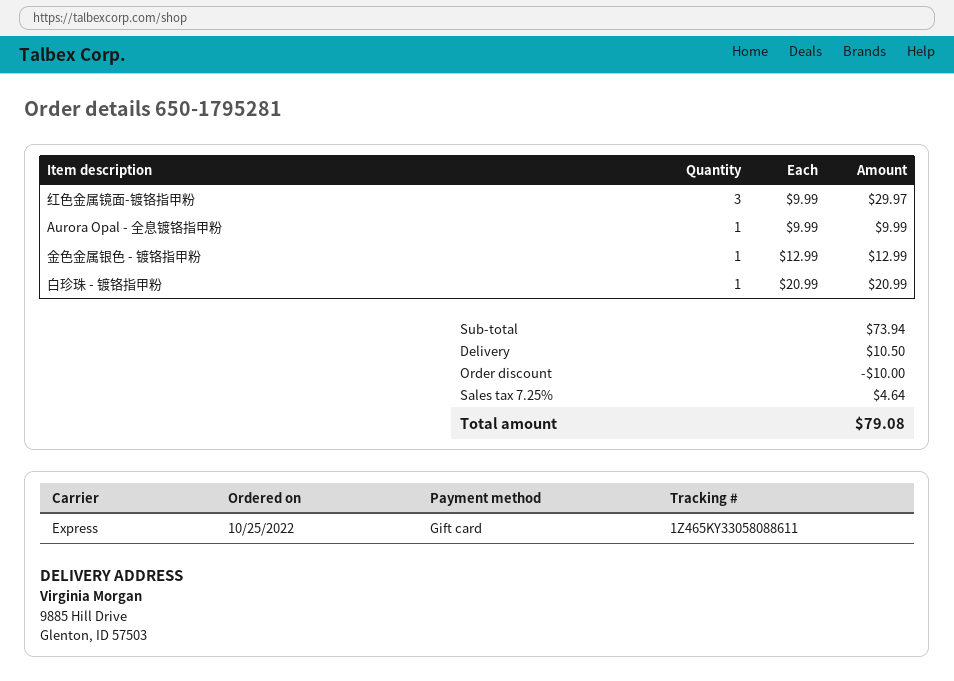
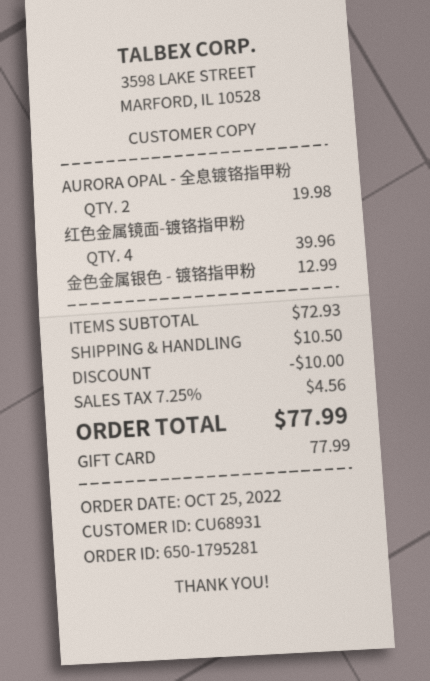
红色金属镜面-镀铬指甲粉: 3 for 29.97 -> 4 for 39.96
Aurora Opal - 全息镀铬指甲粉: 1 for 9.99 -> 2 for 19.98
白珍珠 - 镀铬指甲粉: 1 for 20.99 -> none
subtotal: 73.94 -> 72.93
tax: 7.25% = 4.64 -> 7.25% = 4.56
total: 79.08 -> 77.99

